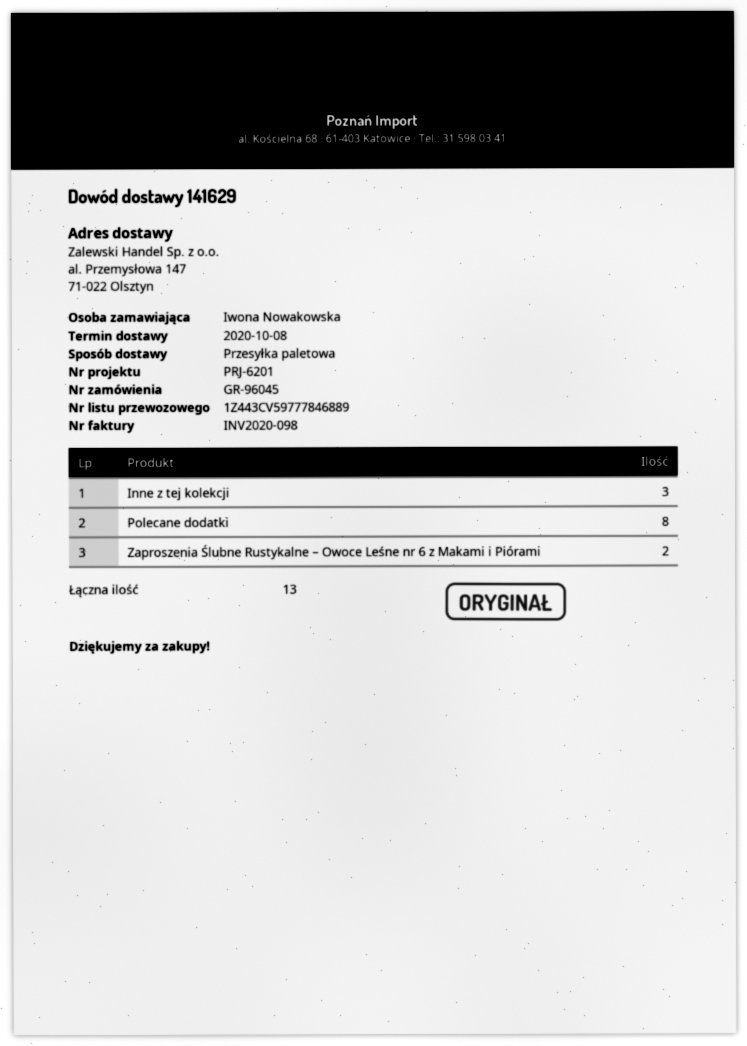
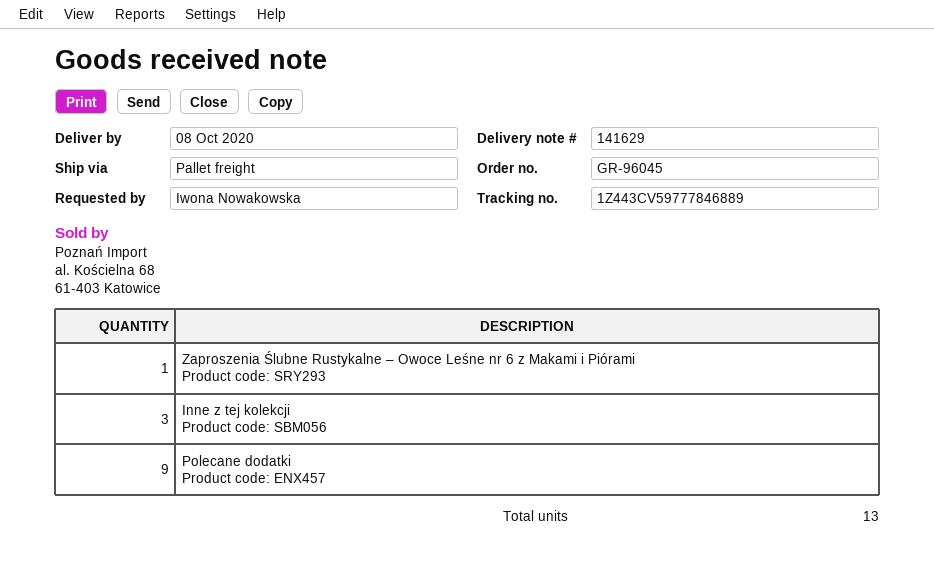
Polecane dodatki: 8 -> 9
Zaproszenia Ślubne Rustykalne – Owoce Leśne nr 6 z Makami i Piórami: 2 -> 1

